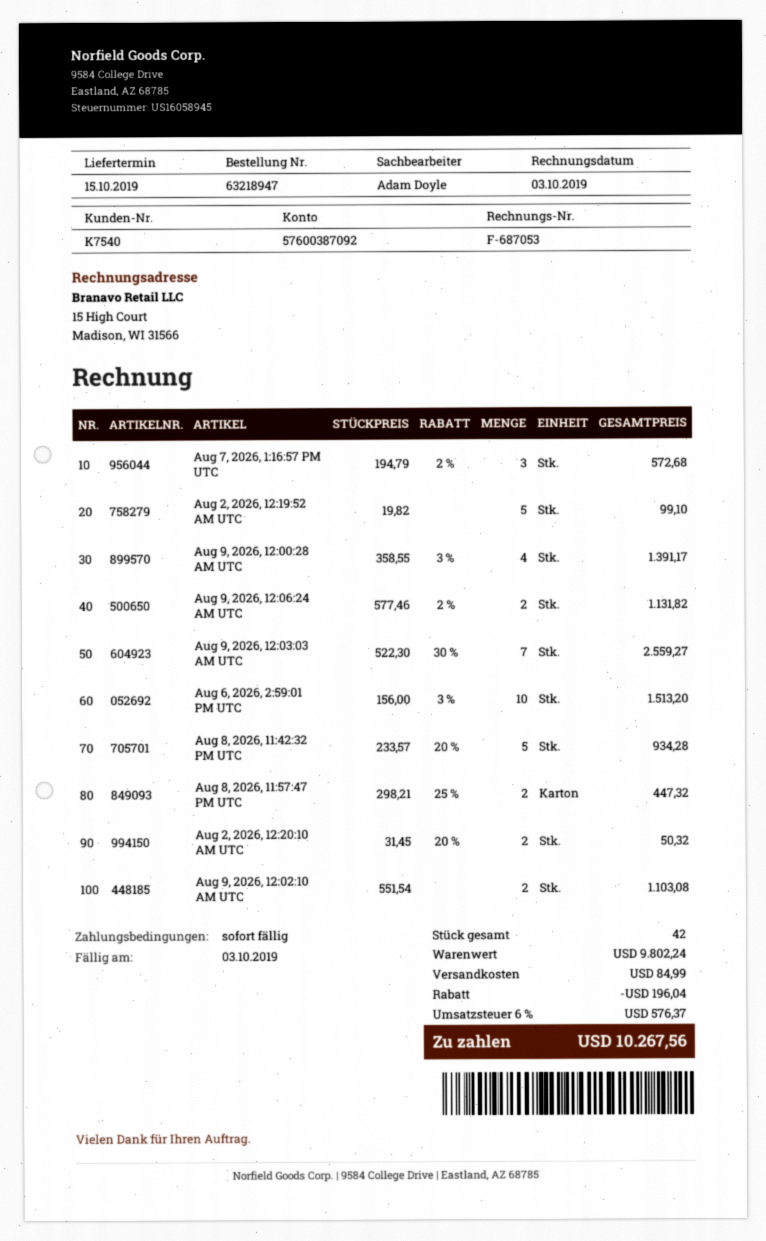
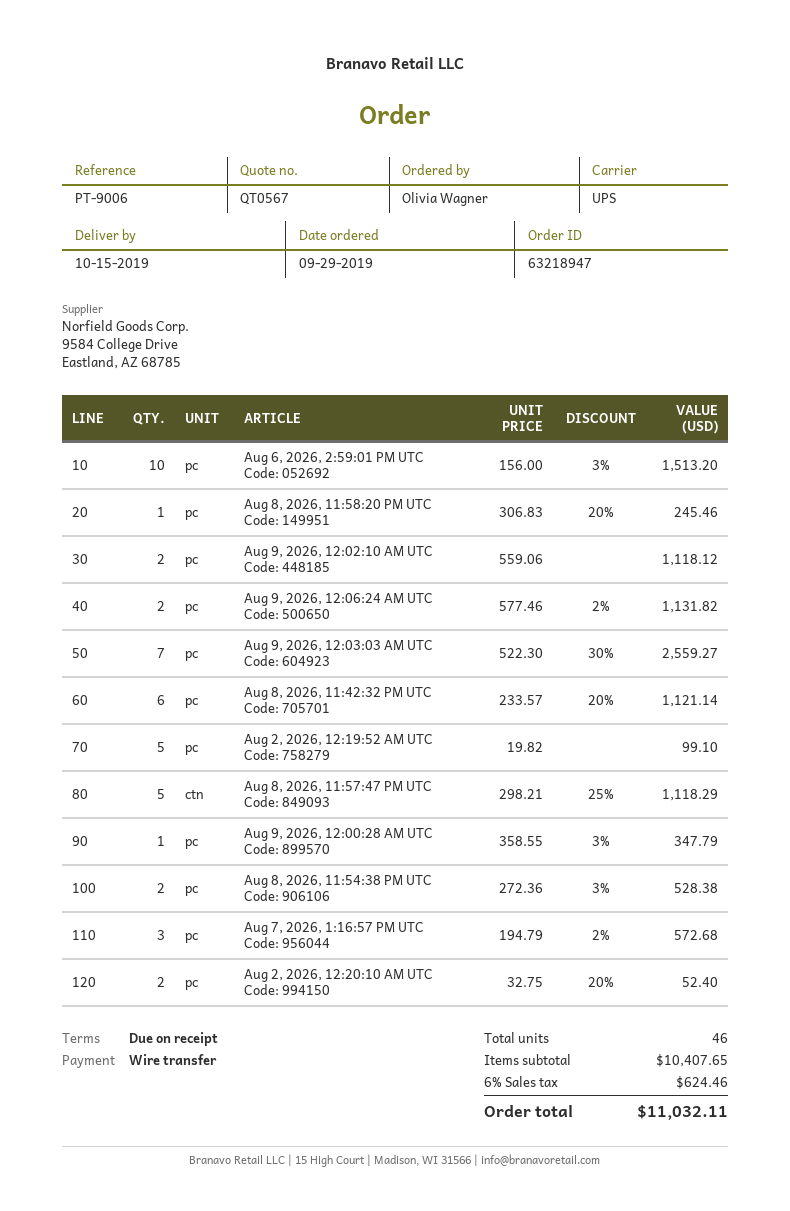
Aug 9, 2026, 12:00:28 AM UTC: 4 x 358.55 - 3% = 1391.17 -> 1 x 358.55 - 3% = 347.79
Aug 8, 2026, 11:42:32 PM UTC: 5 x 233.57 - 20% = 934.28 -> 6 x 233.57 - 20% = 1121.14
Aug 8, 2026, 11:57:47 PM UTC: 2 x 298.21 - 25% = 447.32 -> 5 x 298.21 - 25% = 1118.29
Aug 2, 2026, 12:20:10 AM UTC: 2 x 31.45 - 20% = 50.32 -> 2 x 32.75 - 20% = 52.40
Aug 9, 2026, 12:02:10 AM UTC: 2 x 551.54 = 1103.08 -> 2 x 559.06 = 1118.12
Aug 8, 2026, 11:58:20 PM UTC: none -> 1 x 306.83 - 20% = 245.46
Aug 8, 2026, 11:54:38 PM UTC: none -> 2 x 272.36 - 3% = 528.38
total quantity: 42 -> 46
subtotal: 9802.24 -> 10407.65
discount: 196.04 -> none
shipping: 84.99 -> none
tax: 6% = 576.37 -> 6% = 624.46
total: 10267.56 -> 11032.11

